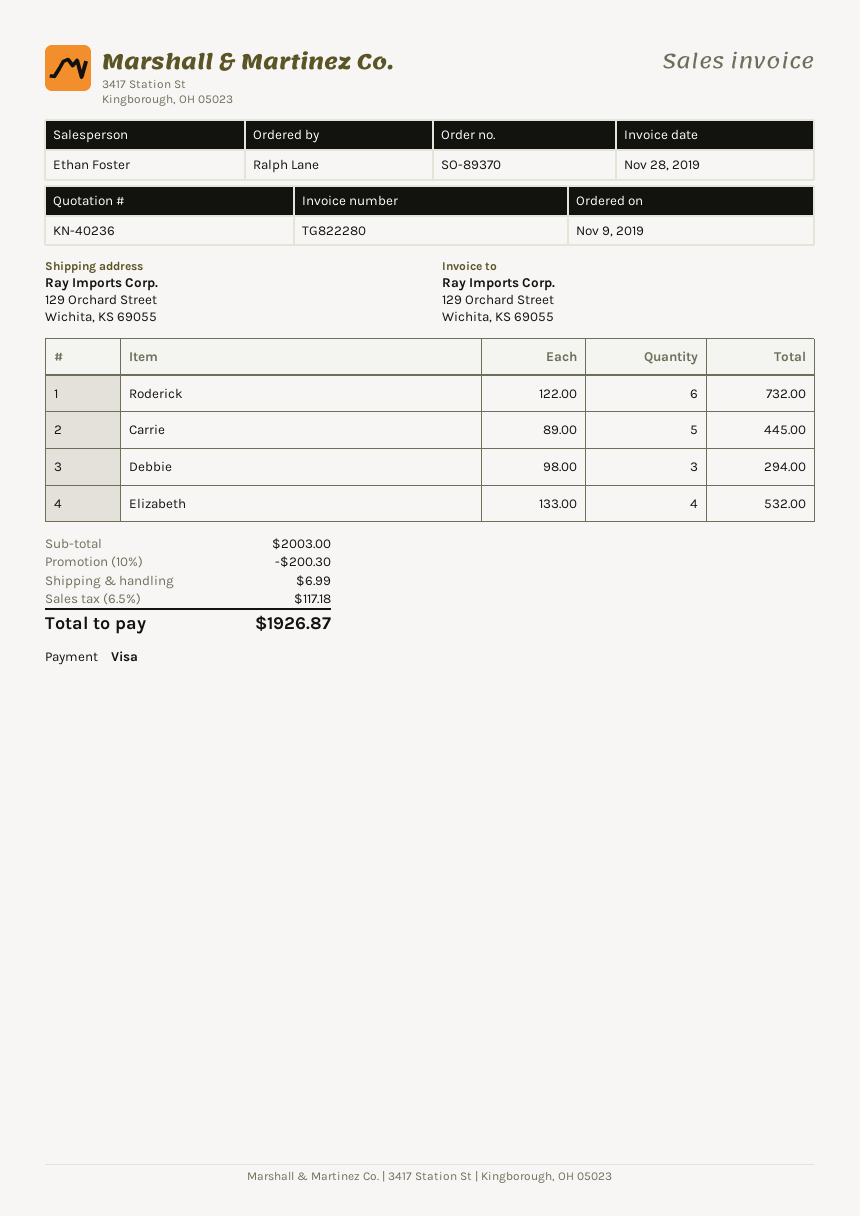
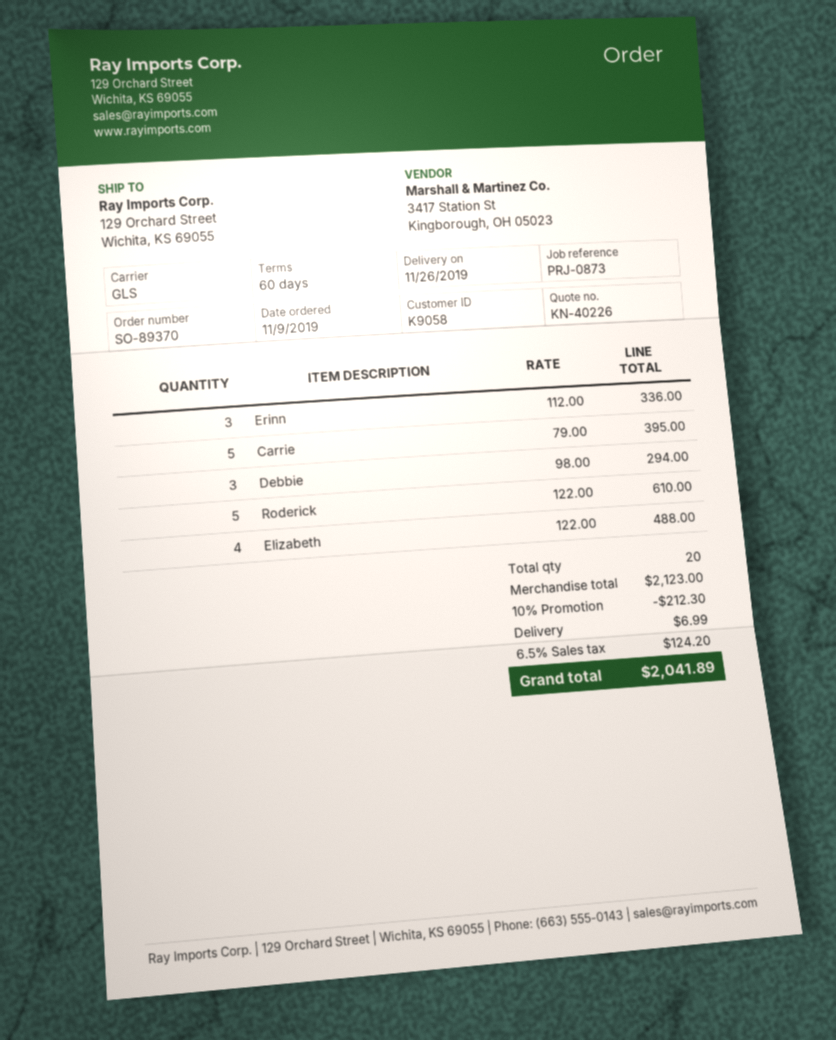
quote number: KN-40236 -> KN-40226
Roderick: 6 x 122.00 = 732.00 -> 5 x 122.00 = 610.00
Carrie: 5 x 89.00 = 445.00 -> 5 x 79.00 = 395.00
Elizabeth: 4 x 133.00 = 532.00 -> 4 x 122.00 = 488.00
Erinn: none -> 3 x 112.00 = 336.00
subtotal: 2003.00 -> 2123.00
discount: 10% = 200.30 -> 10% = 212.30
tax: 6.5% = 117.18 -> 6.5% = 124.20
total: 1926.87 -> 2041.89

